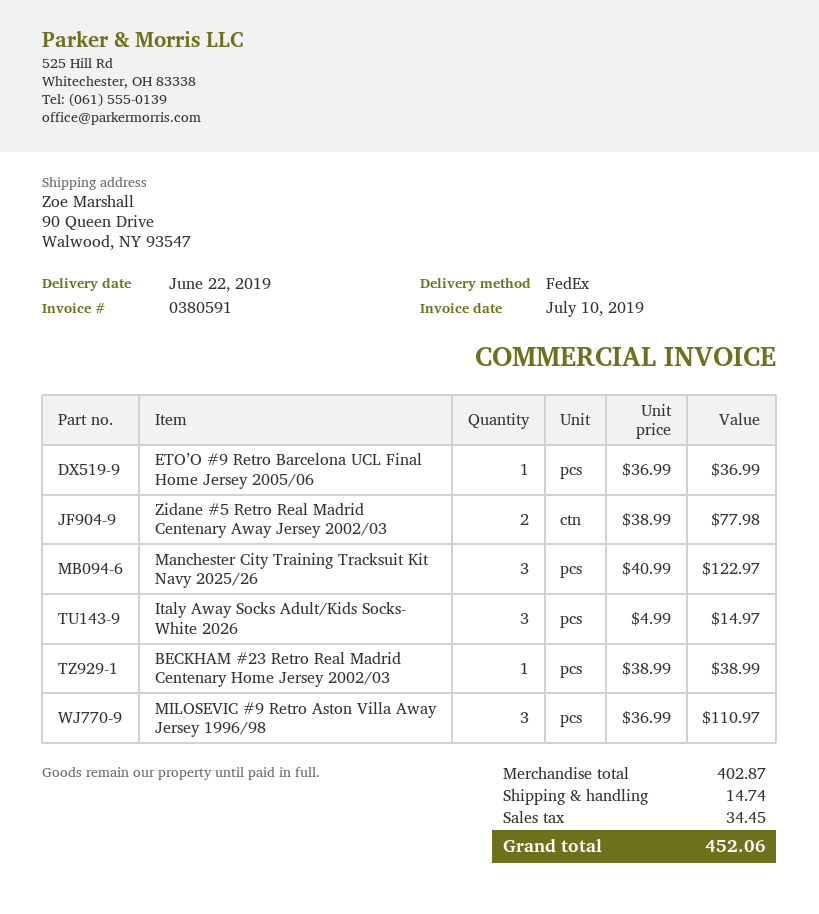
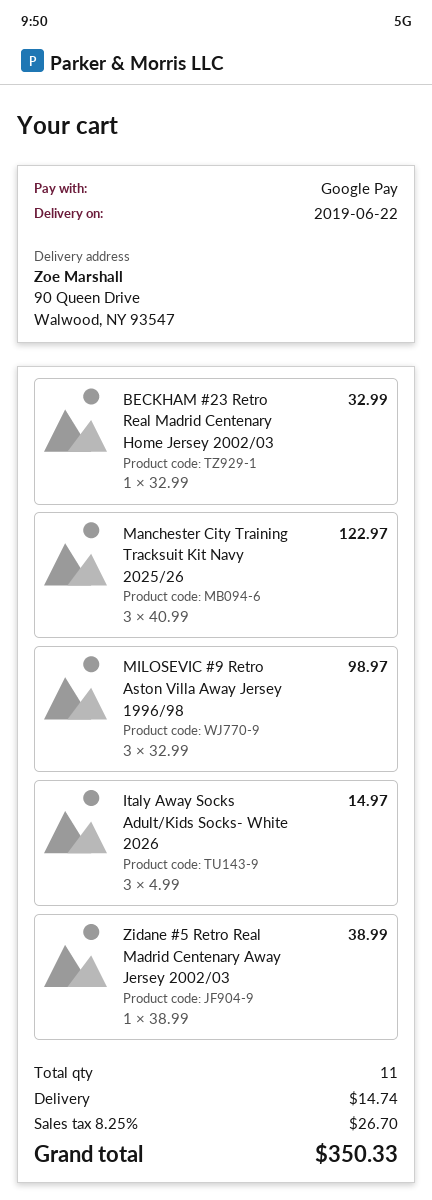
ETO’O #9 Retro Barcelona UCL Final Home Jersey 2005/06: 1 x 36.99 = 36.99 -> none
Zidane #5 Retro Real Madrid Centenary Away Jersey 2002/03: 2 x 38.99 = 77.98 -> 1 x 38.99 = 38.99
BECKHAM #23 Retro Real Madrid Centenary Home Jersey 2002/03: 1 x 38.99 = 38.99 -> 1 x 32.99 = 32.99
MILOSEVIC #9 Retro Aston Villa Away Jersey 1996/98: 3 x 36.99 = 110.97 -> 3 x 32.99 = 98.97
tax: 34.45 -> 26.70
total: 452.06 -> 350.33

